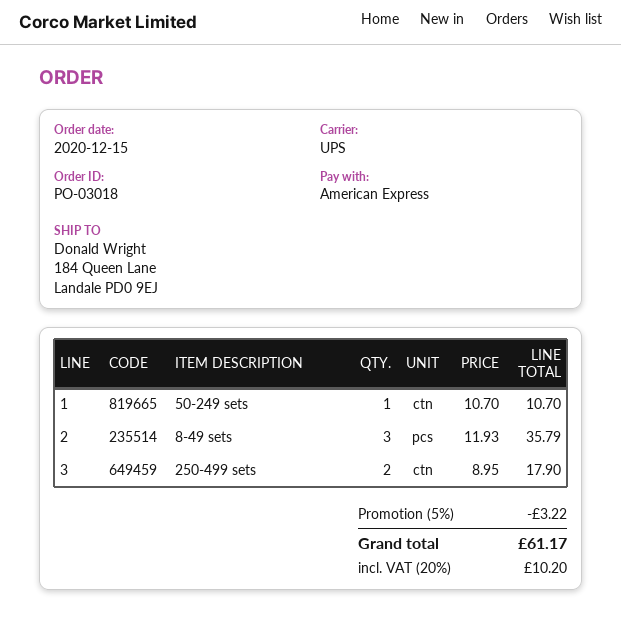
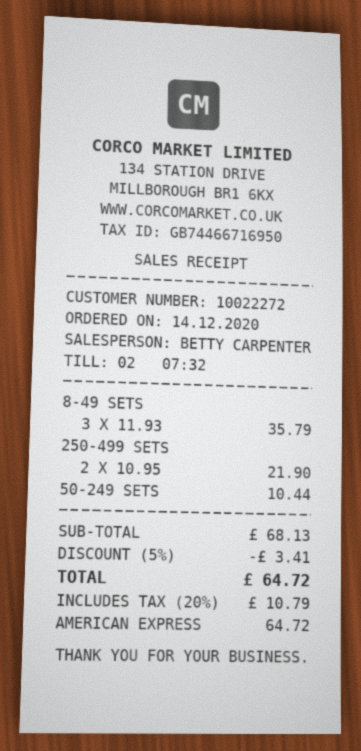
order date: 2020-12-15 -> 2020-12-14
50-249 sets: 1 x 10.70 = 10.70 -> 1 x 10.44 = 10.44
250-499 sets: 2 x 8.95 = 17.90 -> 2 x 10.95 = 21.90
discount: 5% = 3.22 -> 5% = 3.41
tax: 20% = 10.20 -> 20% = 10.79
total: 61.17 -> 64.72

